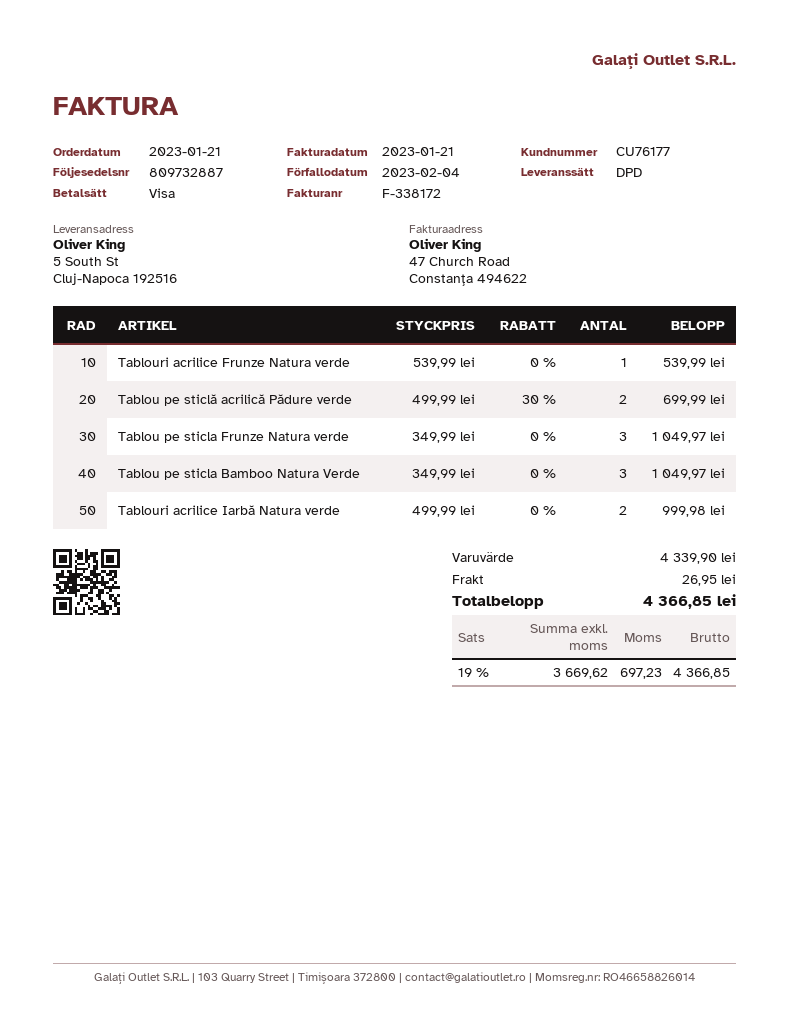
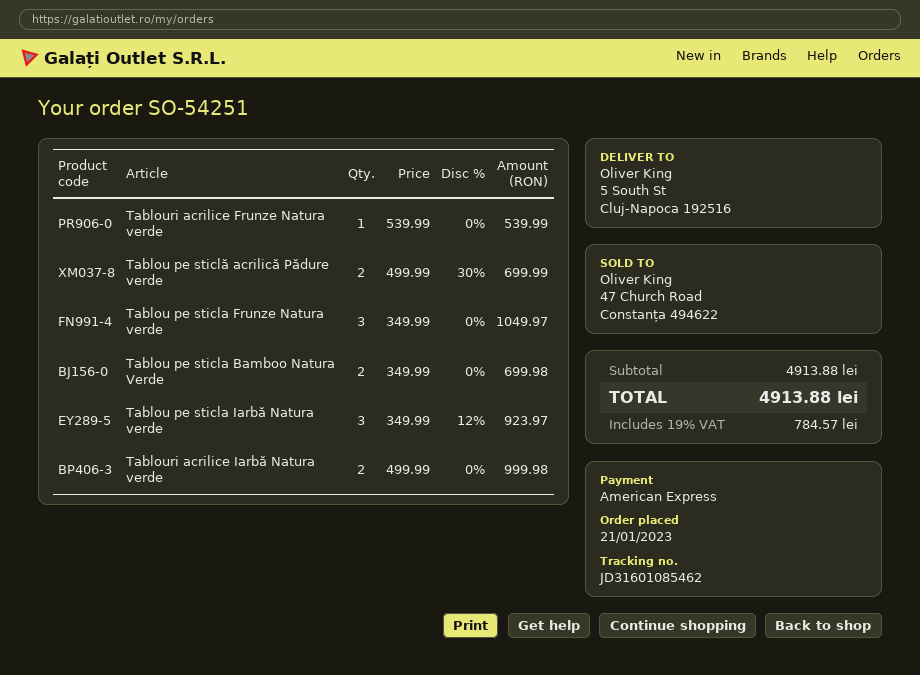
payment method: Visa -> American Express
Tablou pe sticla Bamboo Natura Verde: 3 x 349.99 = 1049.97 -> 2 x 349.99 = 699.98
Tablou pe sticla Iarbă Natura verde: none -> 3 x 349.99 - 12% = 923.97
subtotal: 4339.90 -> 4913.88
shipping: 26.95 -> none
tax: 19% = 697.23 -> 19% = 784.57
total: 4366.85 -> 4913.88

